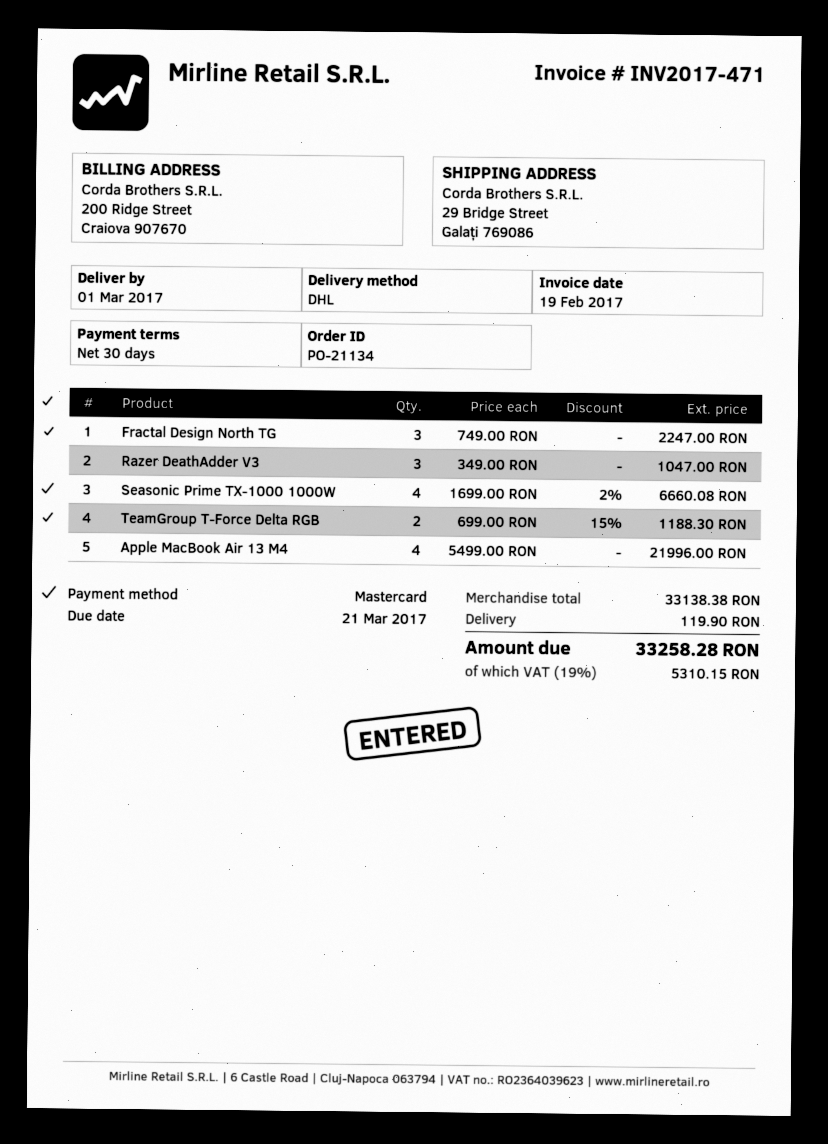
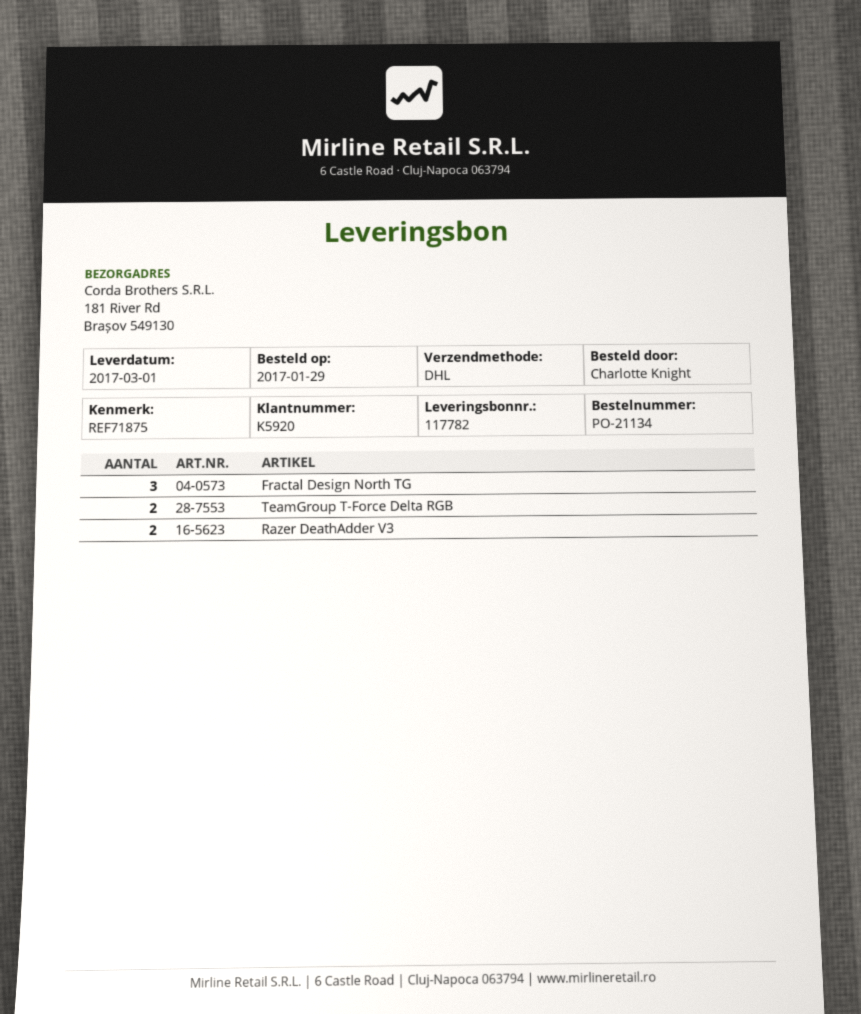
ship to: 29 Bridge Street, Galați 769086 -> 181 River Rd, Brașov 549130
Razer DeathAdder V3: 3 -> 2
Seasonic Prime TX-1000 1000W: 4 -> none
Apple MacBook Air 13 M4: 4 -> none

